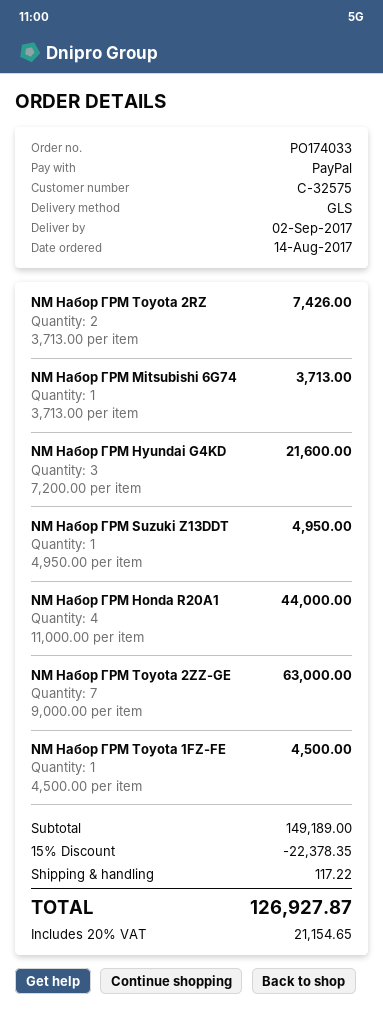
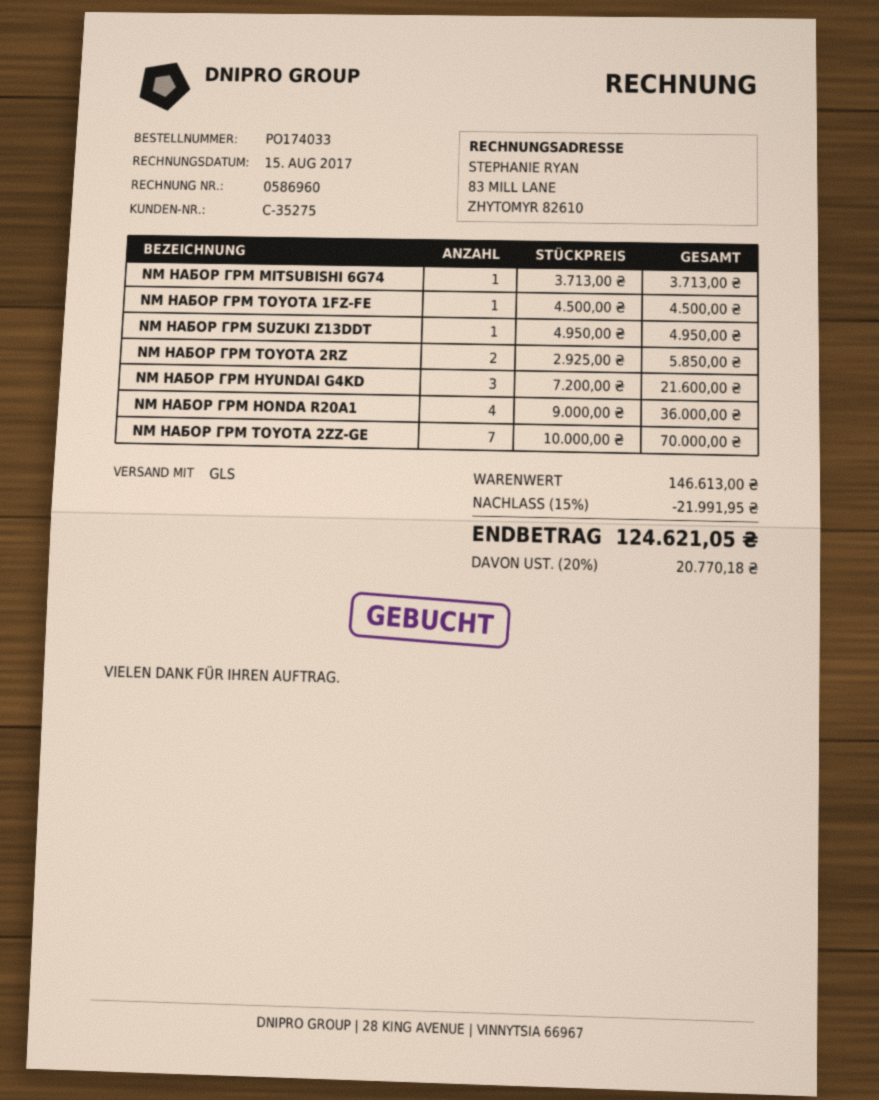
customer number: C-32575 -> C-35275
NM Набор ГРМ Toyota 2RZ: 2 x 3713.00 = 7426.00 -> 2 x 2925.00 = 5850.00
NM Набор ГРМ Honda R20A1: 4 x 11000.00 = 44000.00 -> 4 x 9000.00 = 36000.00
NM Набор ГРМ Toyota 2ZZ-GE: 7 x 9000.00 = 63000.00 -> 7 x 10000.00 = 70000.00
subtotal: 149189.00 -> 146613.00
discount: 15% = 22378.35 -> 15% = 21991.95
shipping: 117.22 -> none
tax: 20% = 21154.65 -> 20% = 20770.18
total: 126927.87 -> 124621.05

